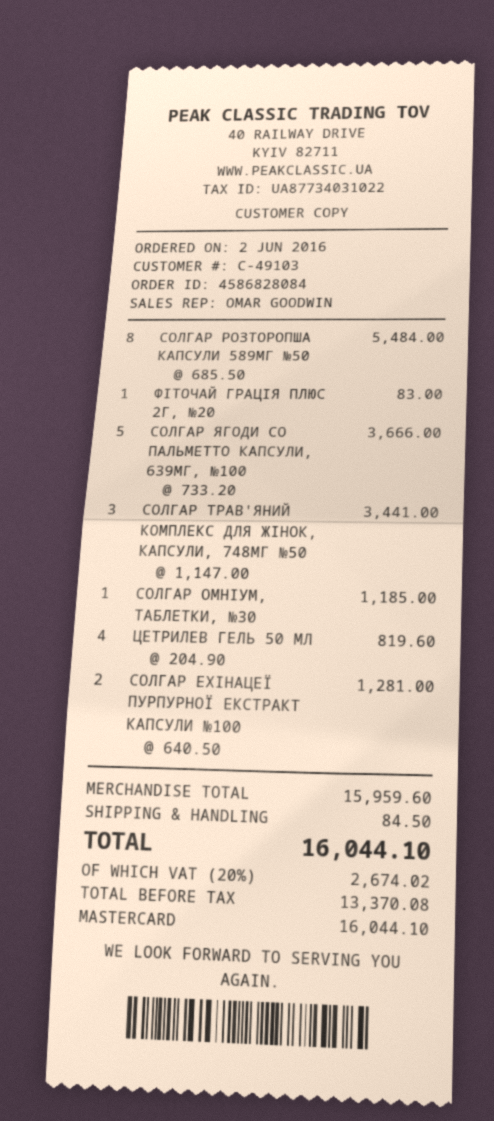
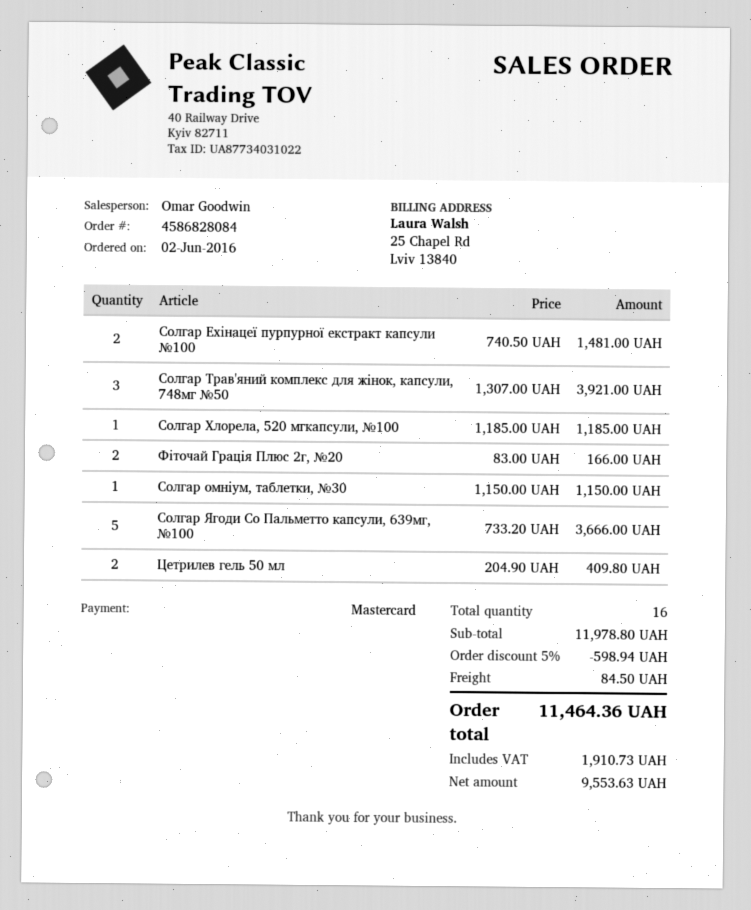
СОЛГАР РОЗТОРОПША КАПСУЛИ 589МГ №50: 8 x 685.50 = 5484.00 -> none
ФІТОЧАЙ ГРАЦІЯ ПЛЮС 2Г, №20: 1 x 83.00 = 83.00 -> 2 x 83.00 = 166.00
СОЛГАР ТРАВ'ЯНИЙ КОМПЛЕКС ДЛЯ ЖІНОК, КАПСУЛИ, 748МГ №50: 3 x 1147.00 = 3441.00 -> 3 x 1307.00 = 3921.00
СОЛГАР ОМНІУМ, ТАБЛЕТКИ, №30: 1 x 1185.00 = 1185.00 -> 1 x 1150.00 = 1150.00
ЦЕТРИЛЕВ ГЕЛЬ 50 МЛ: 4 x 204.90 = 819.60 -> 2 x 204.90 = 409.80
СОЛГАР ЕХІНАЦЕЇ ПУРПУРНОЇ ЕКСТРАКТ КАПСУЛИ №100: 2 x 640.50 = 1281.00 -> 2 x 740.50 = 1481.00
Солгар Хлорела, 520 мгкапсули, №100: none -> 1 x 1185.00 = 1185.00
subtotal: 15959.60 -> 11978.80
discount: none -> 5% = 598.94
net: 13370.08 -> 9553.63
tax: 2674.02 -> 1910.73
total: 16044.10 -> 11464.36

